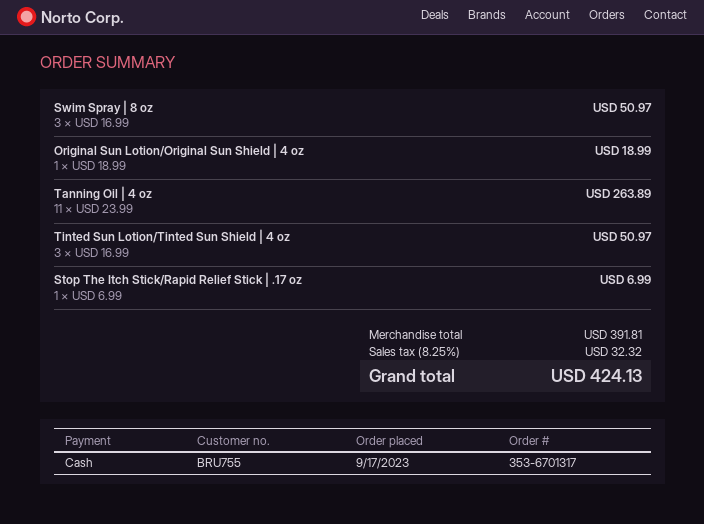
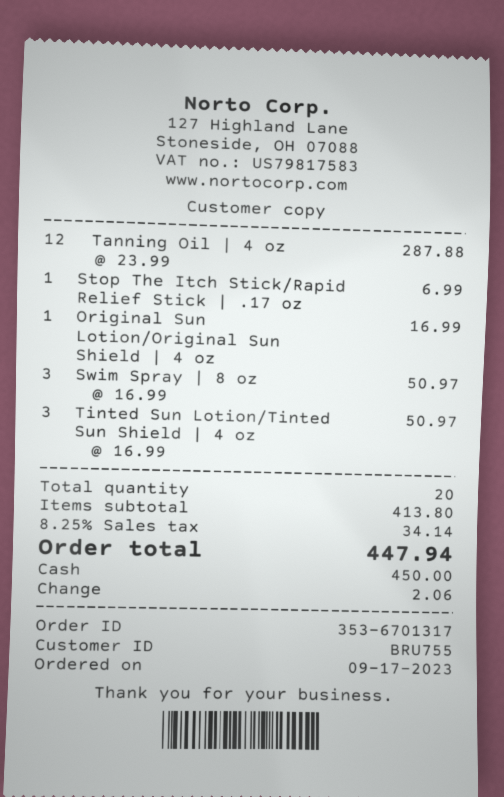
Original Sun Lotion/Original Sun Shield | 4 oz: 1 x 18.99 = 18.99 -> 1 x 16.99 = 16.99
Tanning Oil | 4 oz: 11 x 23.99 = 263.89 -> 12 x 23.99 = 287.88
subtotal: 391.81 -> 413.80
tax: 8.25% = 32.32 -> 8.25% = 34.14
total: 424.13 -> 447.94

